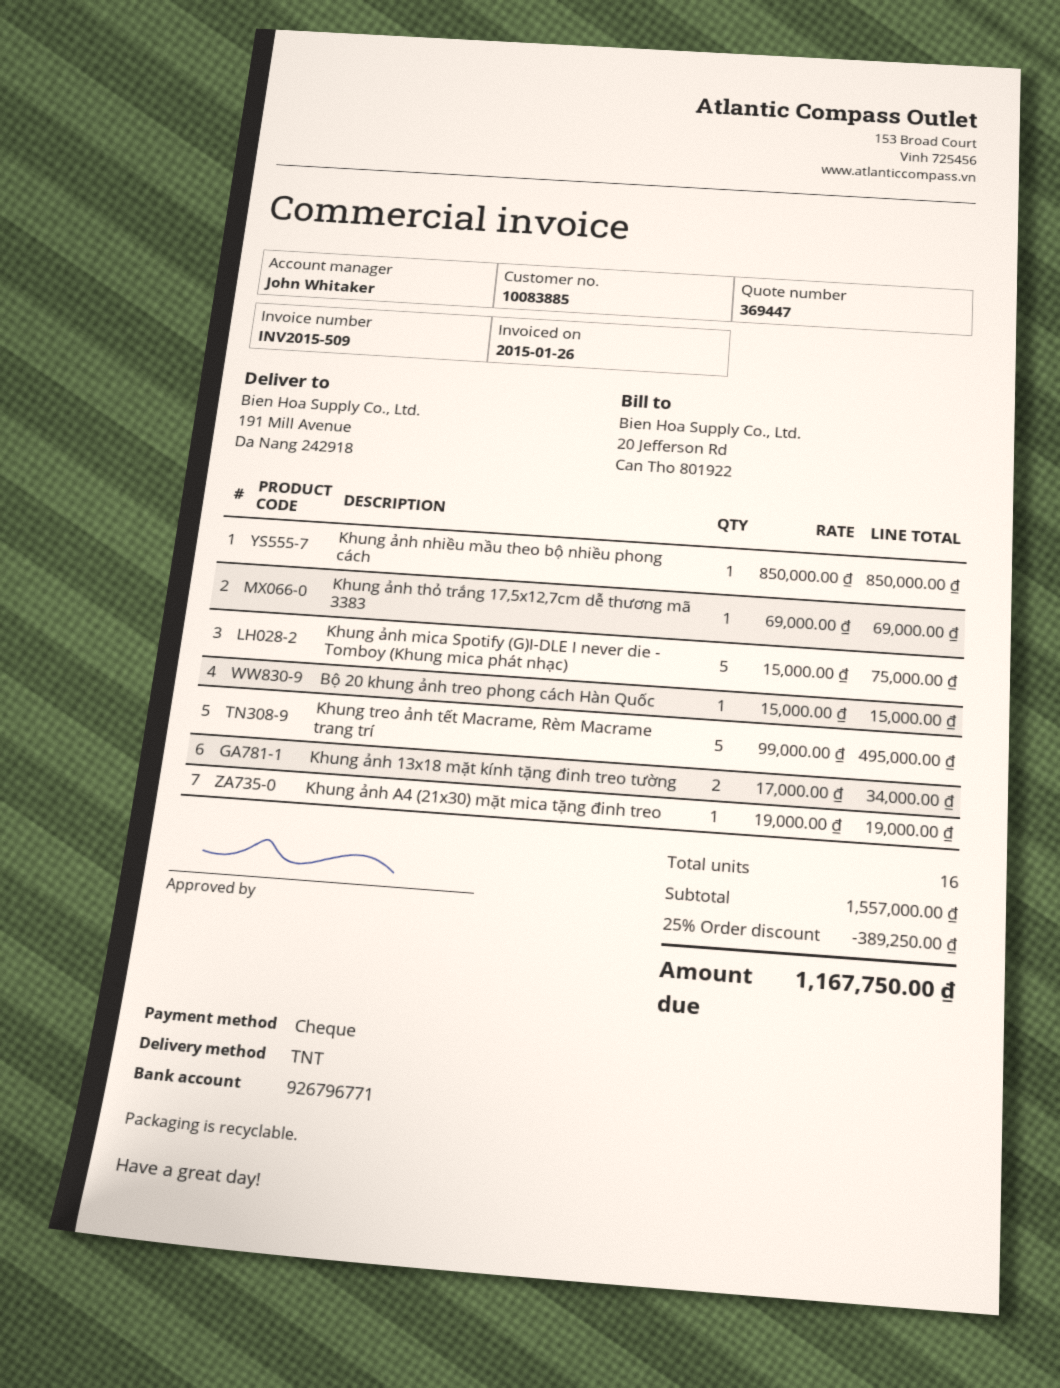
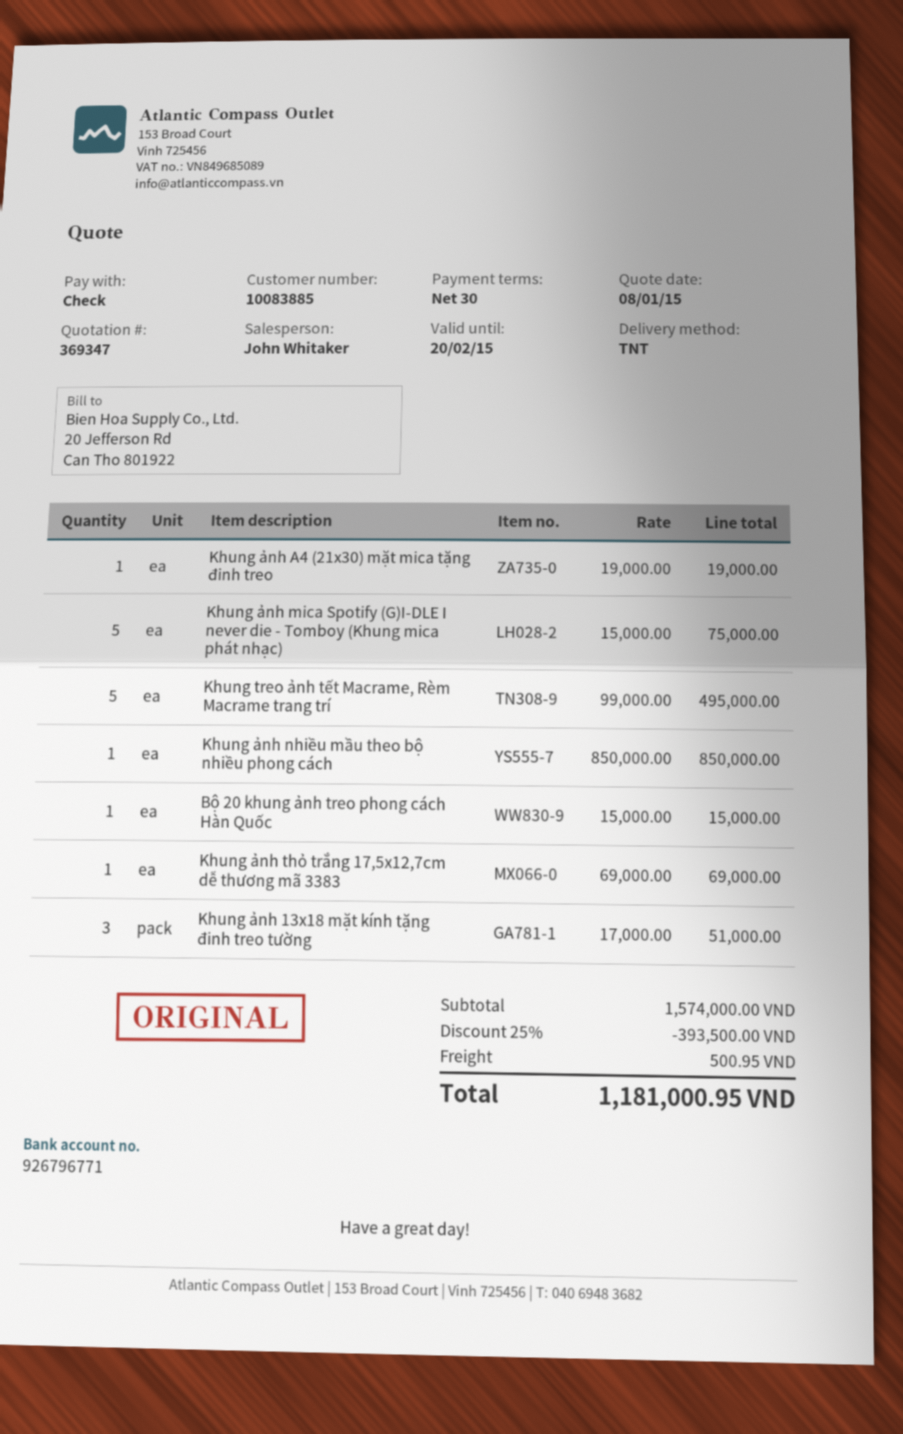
quote number: 369447 -> 369347
Khung ảnh 13x18 mặt kính tặng đinh treo tường: 2 x 17000.00 = 34000.00 -> 3 x 17000.00 = 51000.00
subtotal: 1557000.00 -> 1574000.00
discount: 25% = 389250.00 -> 25% = 393500.00
shipping: none -> 500.95
total: 1167750.00 -> 1181000.95

